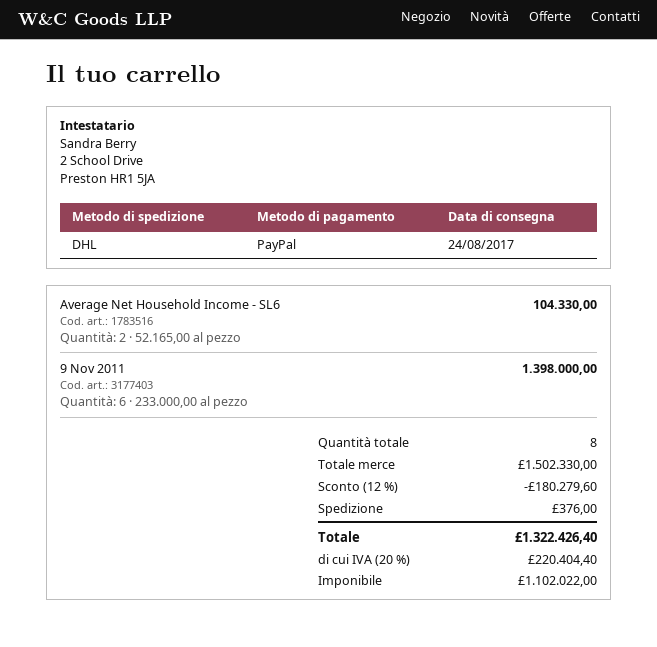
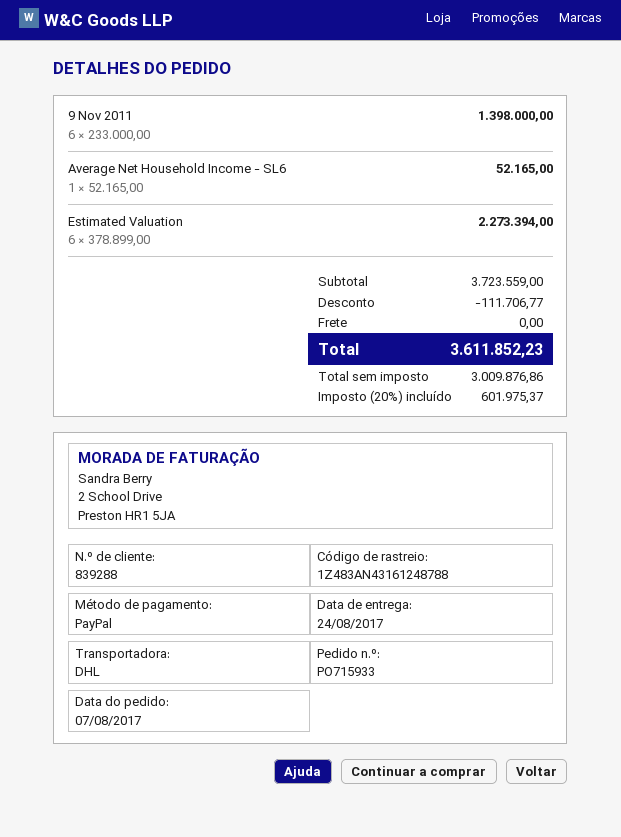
Average Net Household Income - SL6: 2 x 52165.00 = 104330.00 -> 1 x 52165.00 = 52165.00
Estimated Valuation: none -> 6 x 378899.00 = 2273394.00
subtotal: 1502330.00 -> 3723559.00
discount: 180279.60 -> 111706.77
shipping: 376.00 -> 0.00
net: 1102022.00 -> 3009876.86
tax: 20% = 220404.40 -> 20% = 601975.37
total: 1322426.40 -> 3611852.23

